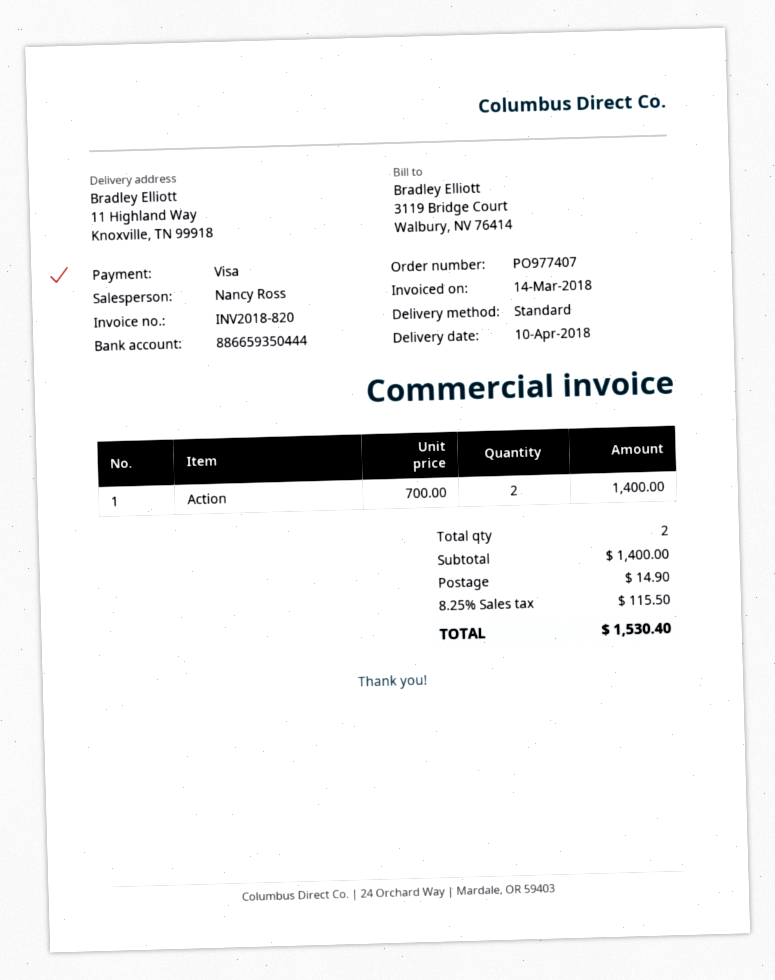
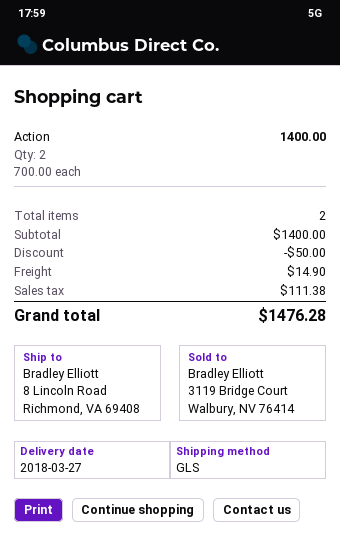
delivery date: 2018-04-10 -> 2018-03-27
shipping method: standard -> GLS
ship to: 11 Highland Way, Knoxville, TN 99918 -> 8 Lincoln Road, Richmond, VA 69408
discount: none -> 50.00
tax: 115.50 -> 111.38
total: 1530.40 -> 1476.28

